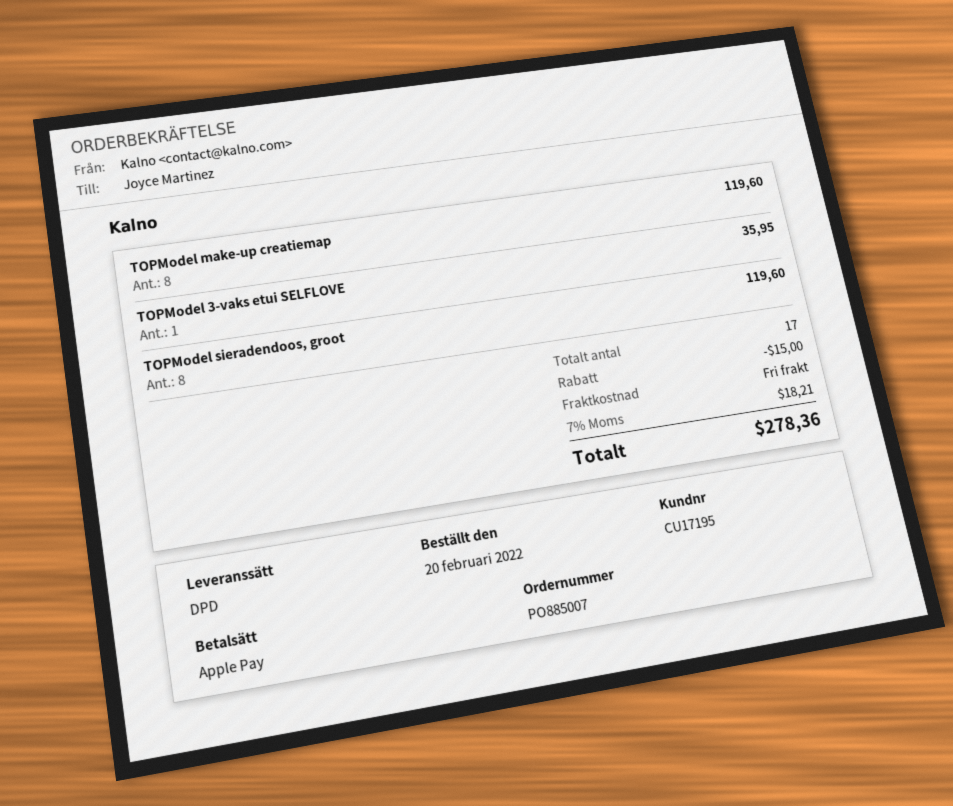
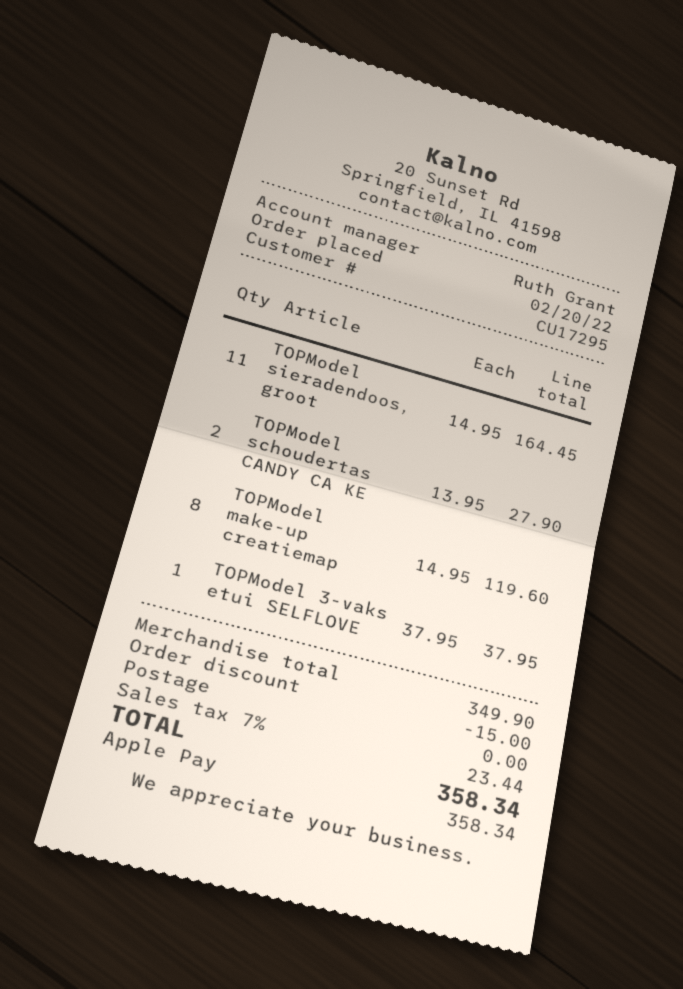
customer number: CU17195 -> CU17295
TOPModel 3-vaks etui SELFLOVE: 1 for 35.95 -> 1 for 37.95
TOPModel sieradendoos, groot: 8 for 119.60 -> 11 for 164.45
TOPModel schoudertas CANDY CA KE: none -> 2 for 27.90
tax: 7% = 18.21 -> 7% = 23.44
total: 278.36 -> 358.34

